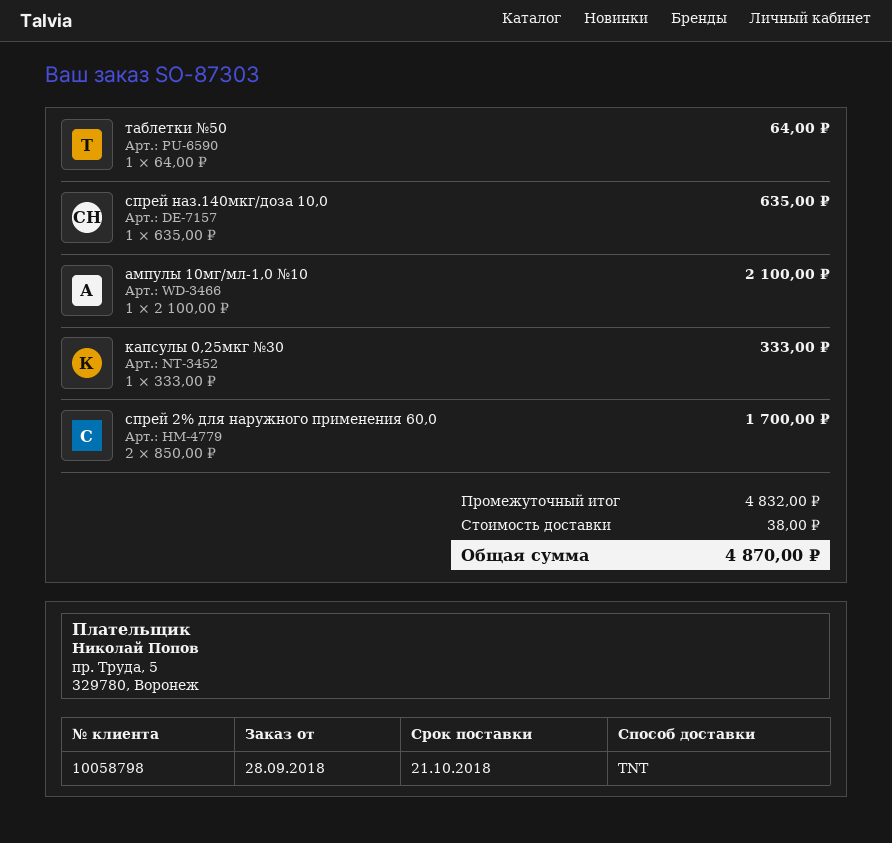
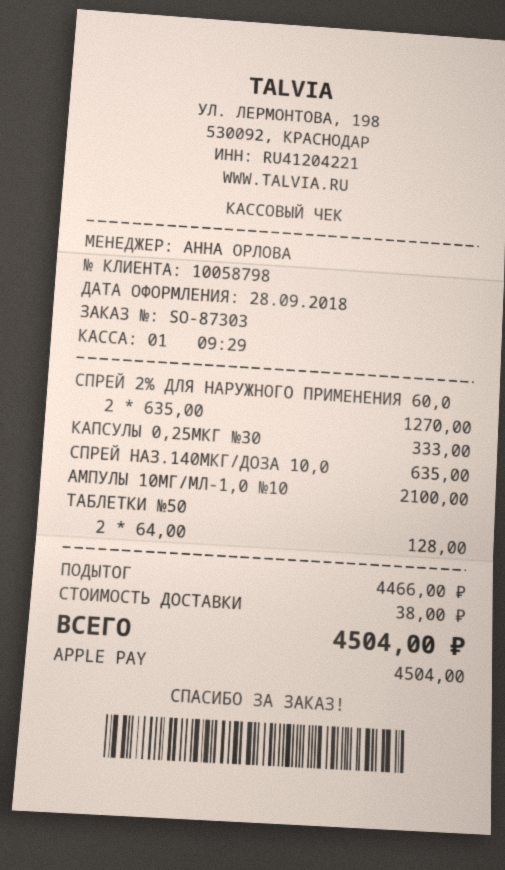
таблетки №50: 1 x 64.00 = 64.00 -> 2 x 64.00 = 128.00
спрей 2% для наружного применения 60,0: 2 x 850.00 = 1700.00 -> 2 x 635.00 = 1270.00
subtotal: 4832.00 -> 4466.00
total: 4870.00 -> 4504.00

